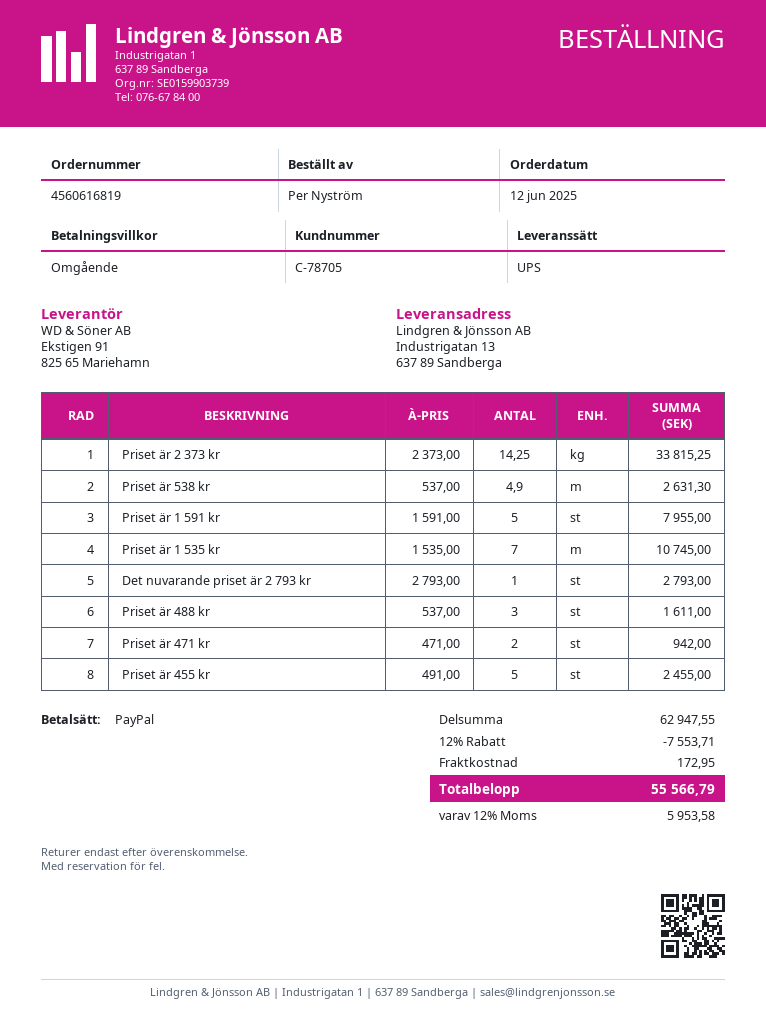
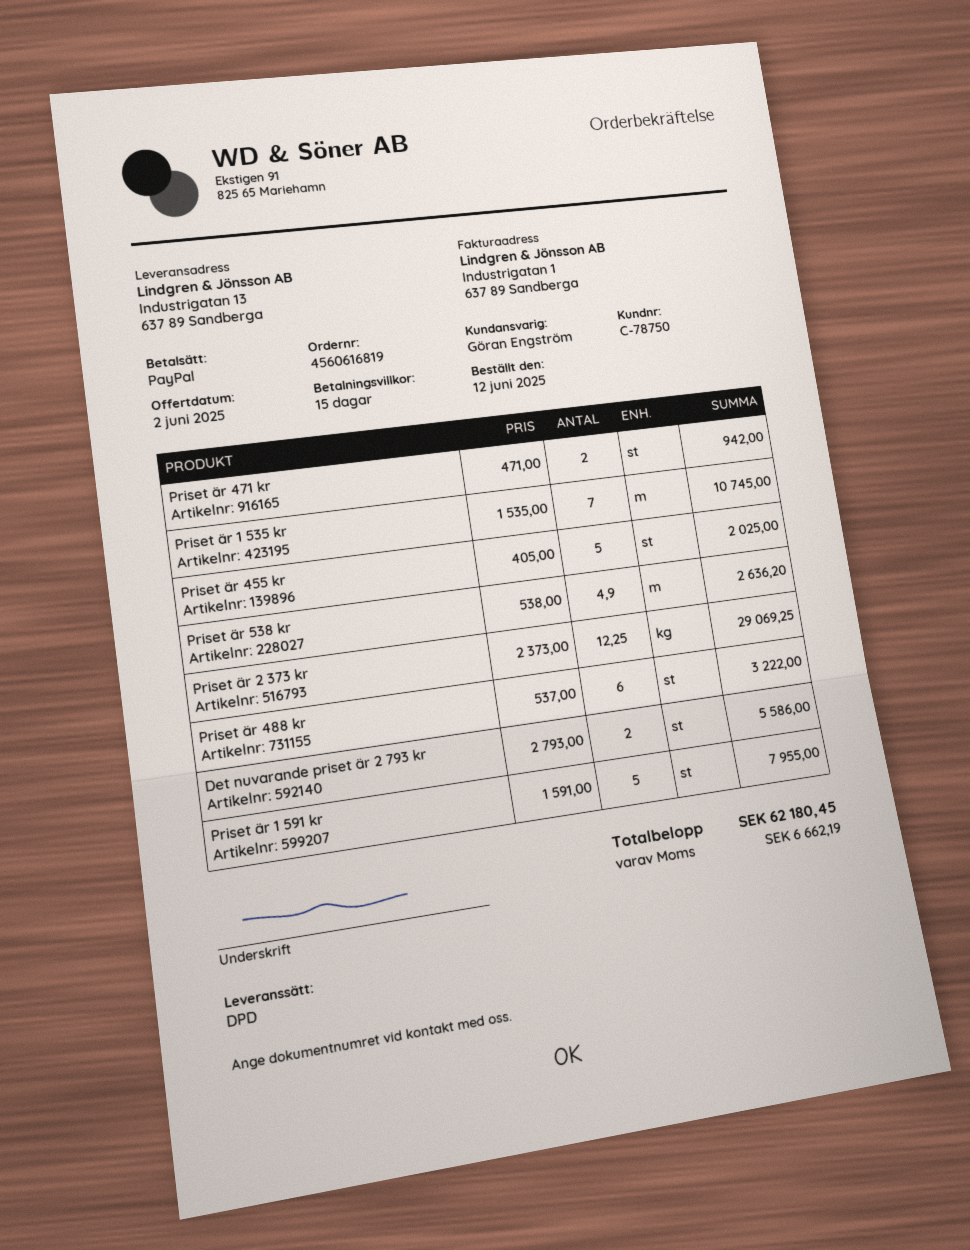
payment terms: on receipt -> 15 days
customer number: C-78705 -> C-78750
shipping method: UPS -> DPD
Priset är 2 373 kr: 14.25 x 2373.00 = 33815.25 -> 12.25 x 2373.00 = 29069.25
Priset är 538 kr: 4.9 x 537.00 = 2631.30 -> 4.9 x 538.00 = 2636.20
Det nuvarande priset är 2 793 kr: 1 x 2793.00 = 2793.00 -> 2 x 2793.00 = 5586.00
Priset är 488 kr: 3 x 537.00 = 1611.00 -> 6 x 537.00 = 3222.00
Priset är 455 kr: 5 x 491.00 = 2455.00 -> 5 x 405.00 = 2025.00
discount: 12% = 7553.71 -> none
shipping: 172.95 -> none
tax: 5953.58 -> 6662.19
total: 55566.79 -> 62180.45

